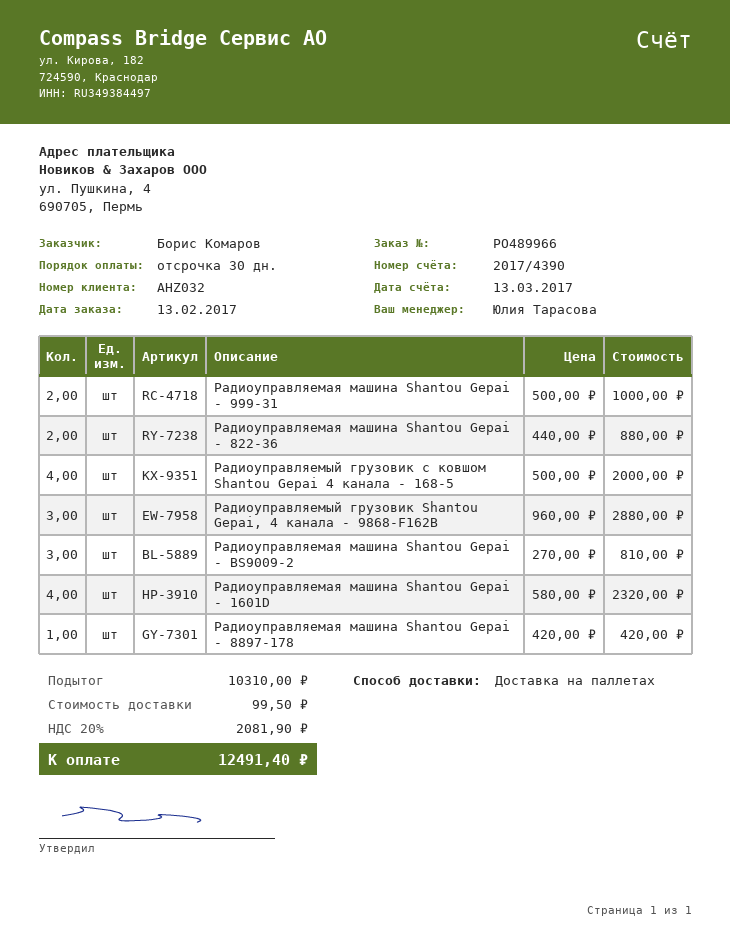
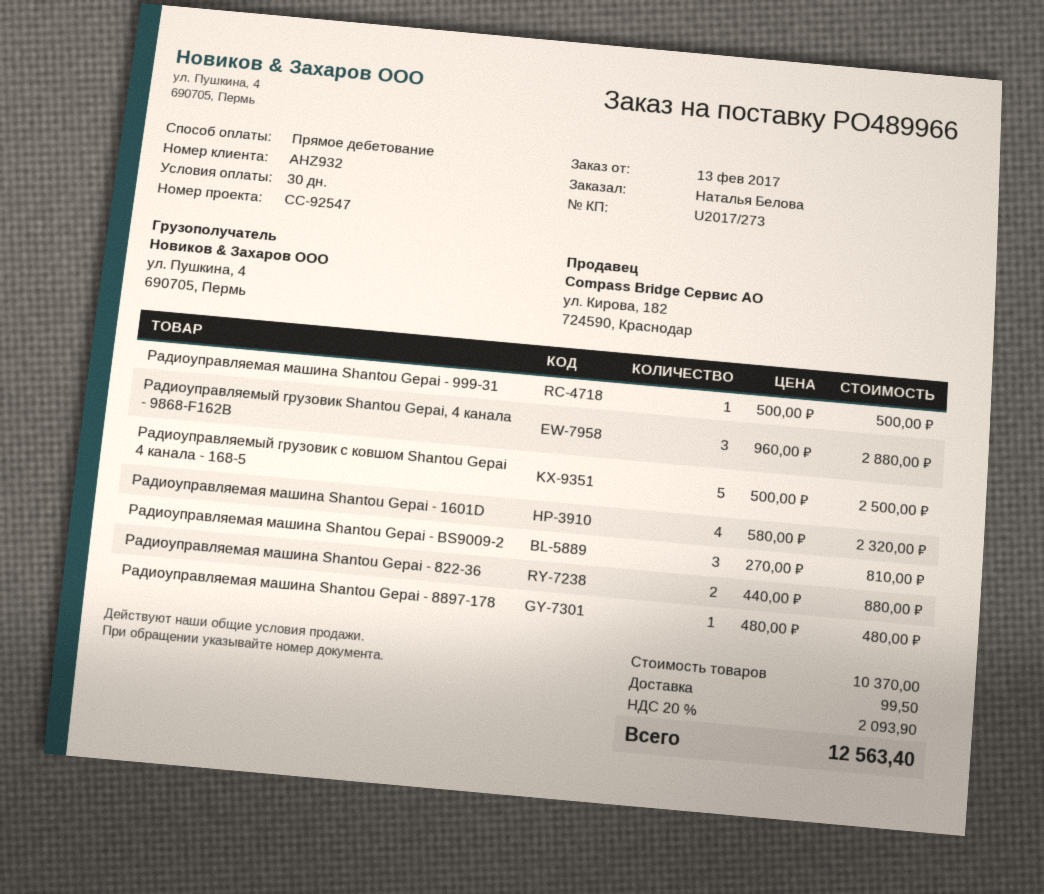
customer number: AHZ032 -> AHZ932
ordered by: Борис Комаров -> Наталья Белова
Радиоуправляемая машина Shantou Gepai - 999-31: 2 x 500.00 = 1000.00 -> 1 x 500.00 = 500.00
Радиоуправляемый грузовик с ковшом Shantou Gepai 4 канала - 168-5: 4 x 500.00 = 2000.00 -> 5 x 500.00 = 2500.00
Радиоуправляемая машина Shantou Gepai - 8897-178: 1 x 420.00 = 420.00 -> 1 x 480.00 = 480.00
subtotal: 10310.00 -> 10370.00
tax: 20% = 2081.90 -> 20% = 2093.90
total: 12491.40 -> 12563.40

